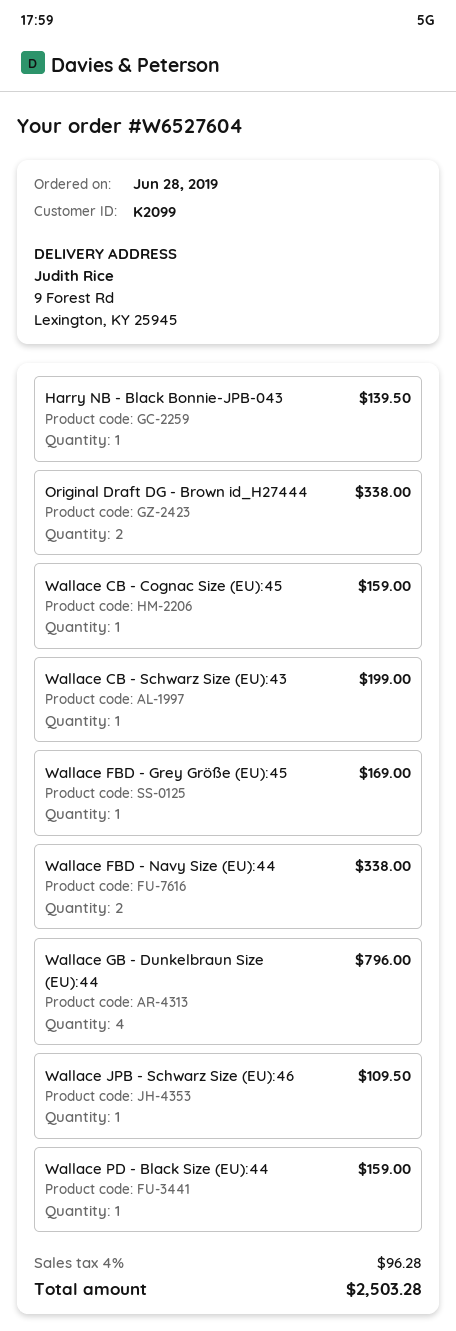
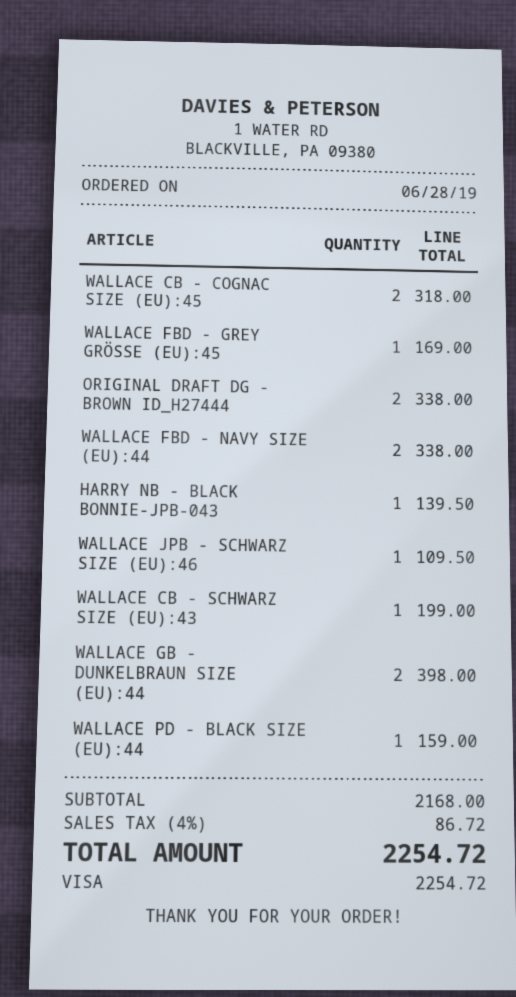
Wallace CB - Cognac Size (EU):45: 1 for 159.00 -> 2 for 318.00
Wallace GB - Dunkelbraun Size (EU):44: 4 for 796.00 -> 2 for 398.00
tax: 4% = 96.28 -> 4% = 86.72
total: 2503.28 -> 2254.72

